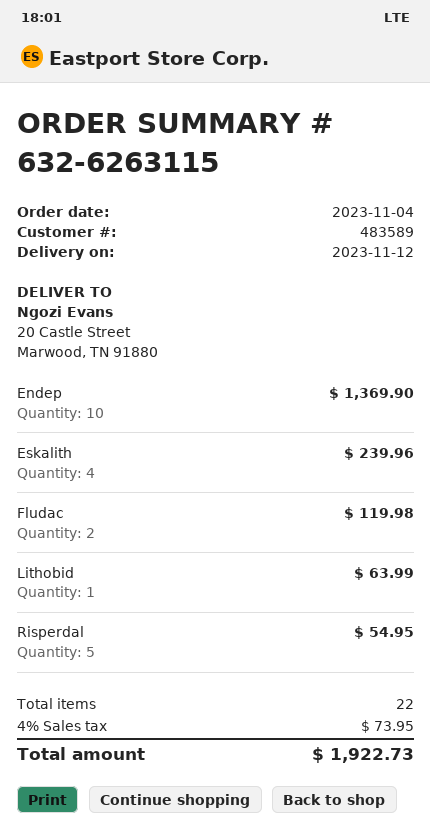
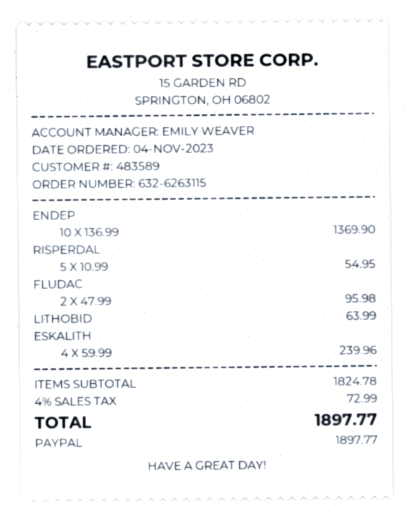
Fludac: 2 for 119.98 -> 2 for 95.98
tax: 4% = 73.95 -> 4% = 72.99
total: 1922.73 -> 1897.77

